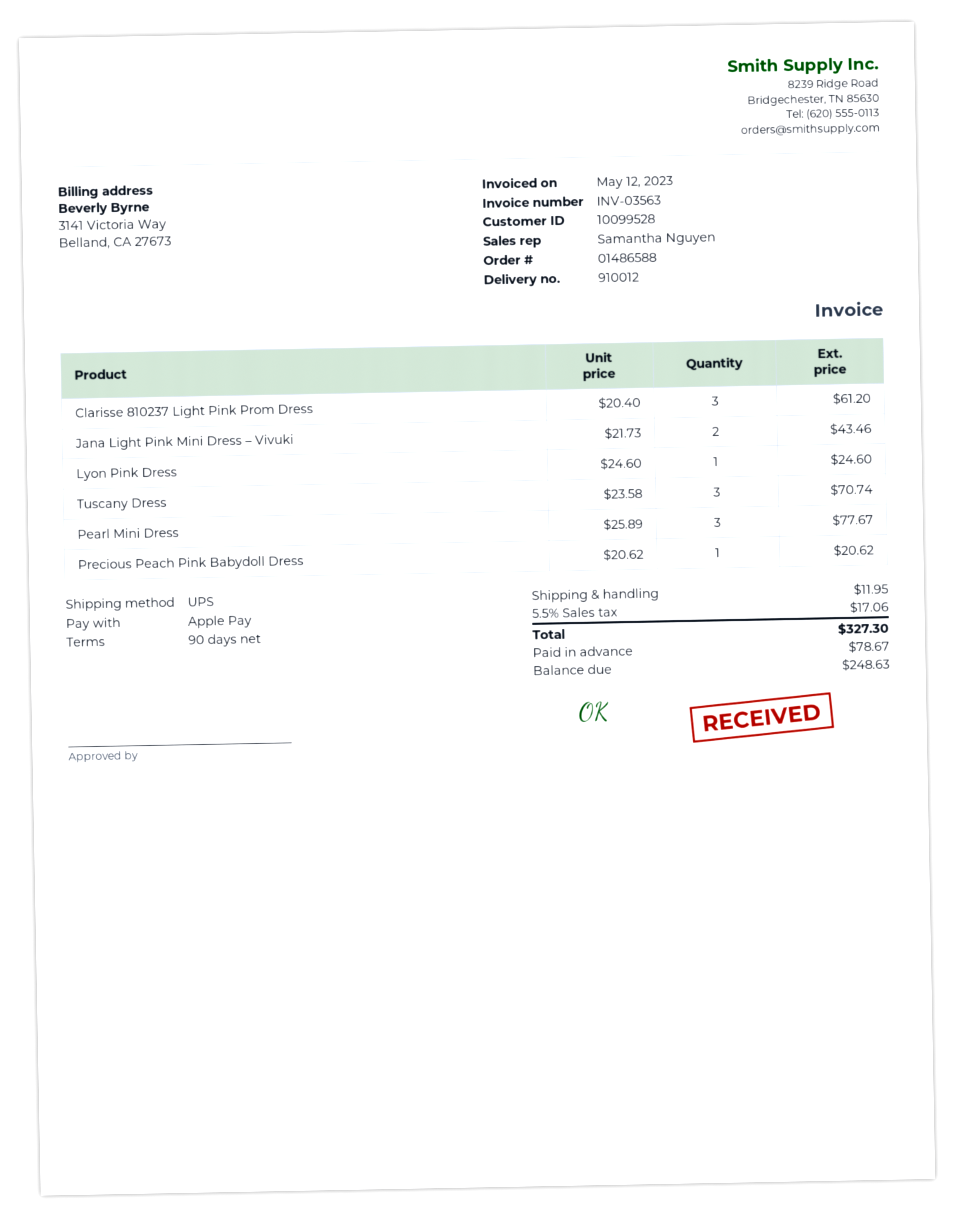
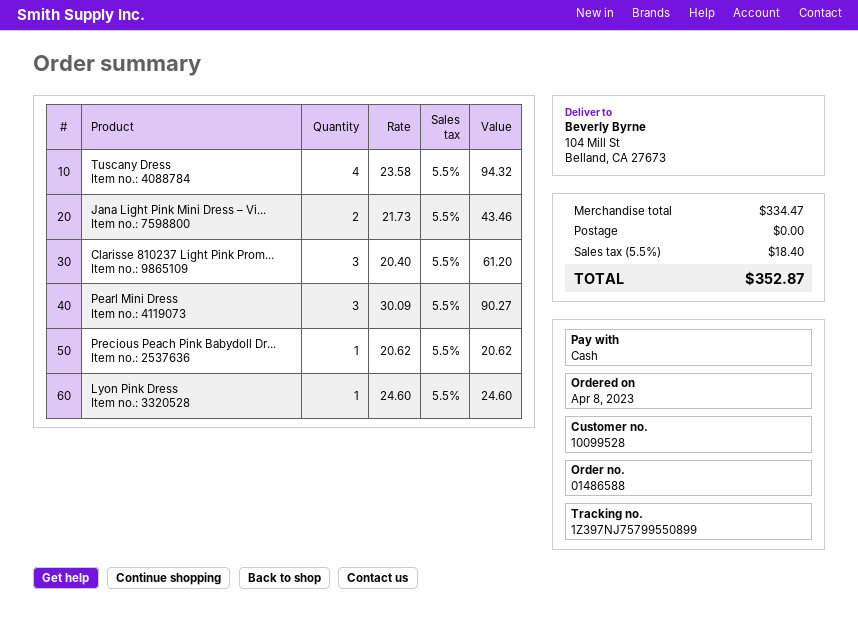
payment method: Apple Pay -> cash
Tuscany Dress: 3 x 23.58 = 70.74 -> 4 x 23.58 = 94.32
Pearl Mini Dress: 3 x 25.89 = 77.67 -> 3 x 30.09 = 90.27
shipping: 11.95 -> 0.00
tax: 5.5% = 17.06 -> 5.5% = 18.40
total: 327.30 -> 352.87

